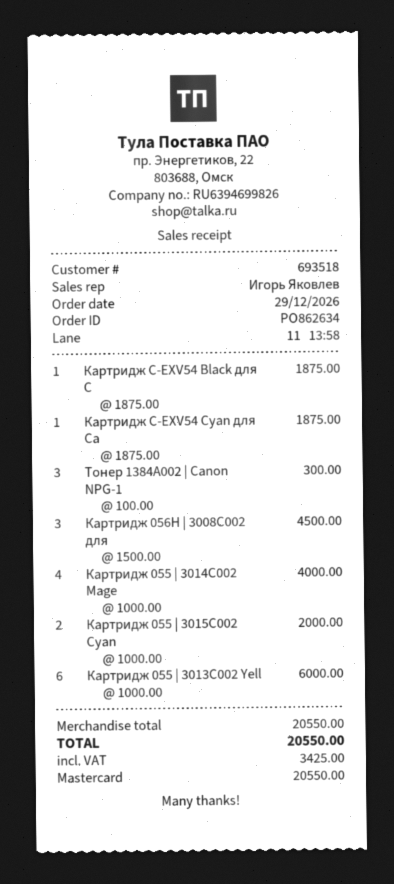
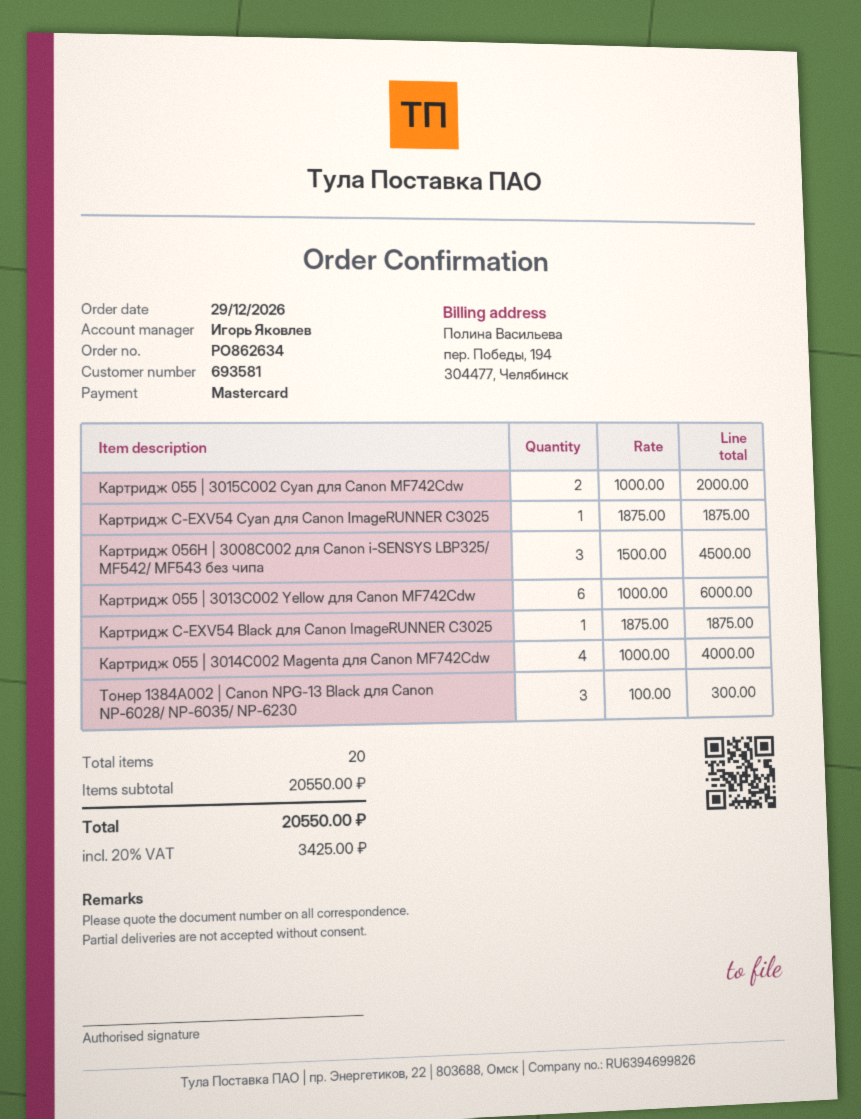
customer number: 693518 -> 693581

